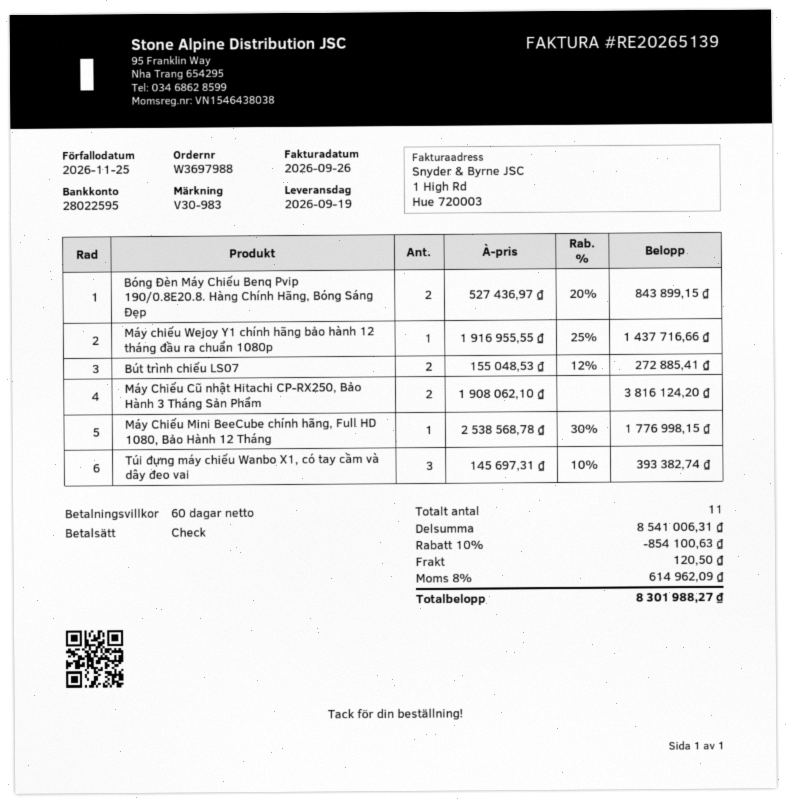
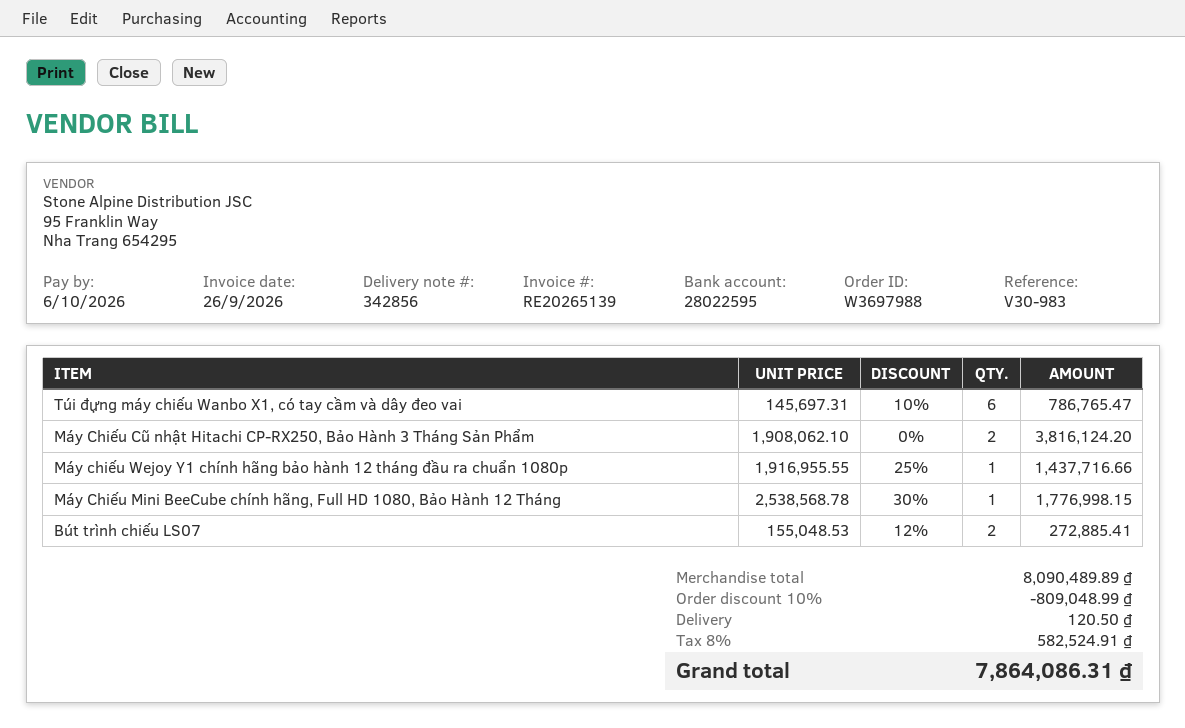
due date: 2026-11-25 -> 2026-10-06
Bóng Đèn Máy Chiếu Benq Pvip 190/0.8E20.8. Hàng Chính Hãng, Bóng Sáng Đẹp: 2 x 527436.97 - 20% = 843899.15 -> none
Túi đựng máy chiếu Wanbo X1, có tay cầm và dây đeo vai: 3 x 145697.31 - 10% = 393382.74 -> 6 x 145697.31 - 10% = 786765.47
subtotal: 8541006.31 -> 8090489.89
discount: 10% = 854100.63 -> 10% = 809048.99
tax: 8% = 614962.09 -> 8% = 582524.91
total: 8301988.27 -> 7864086.31

